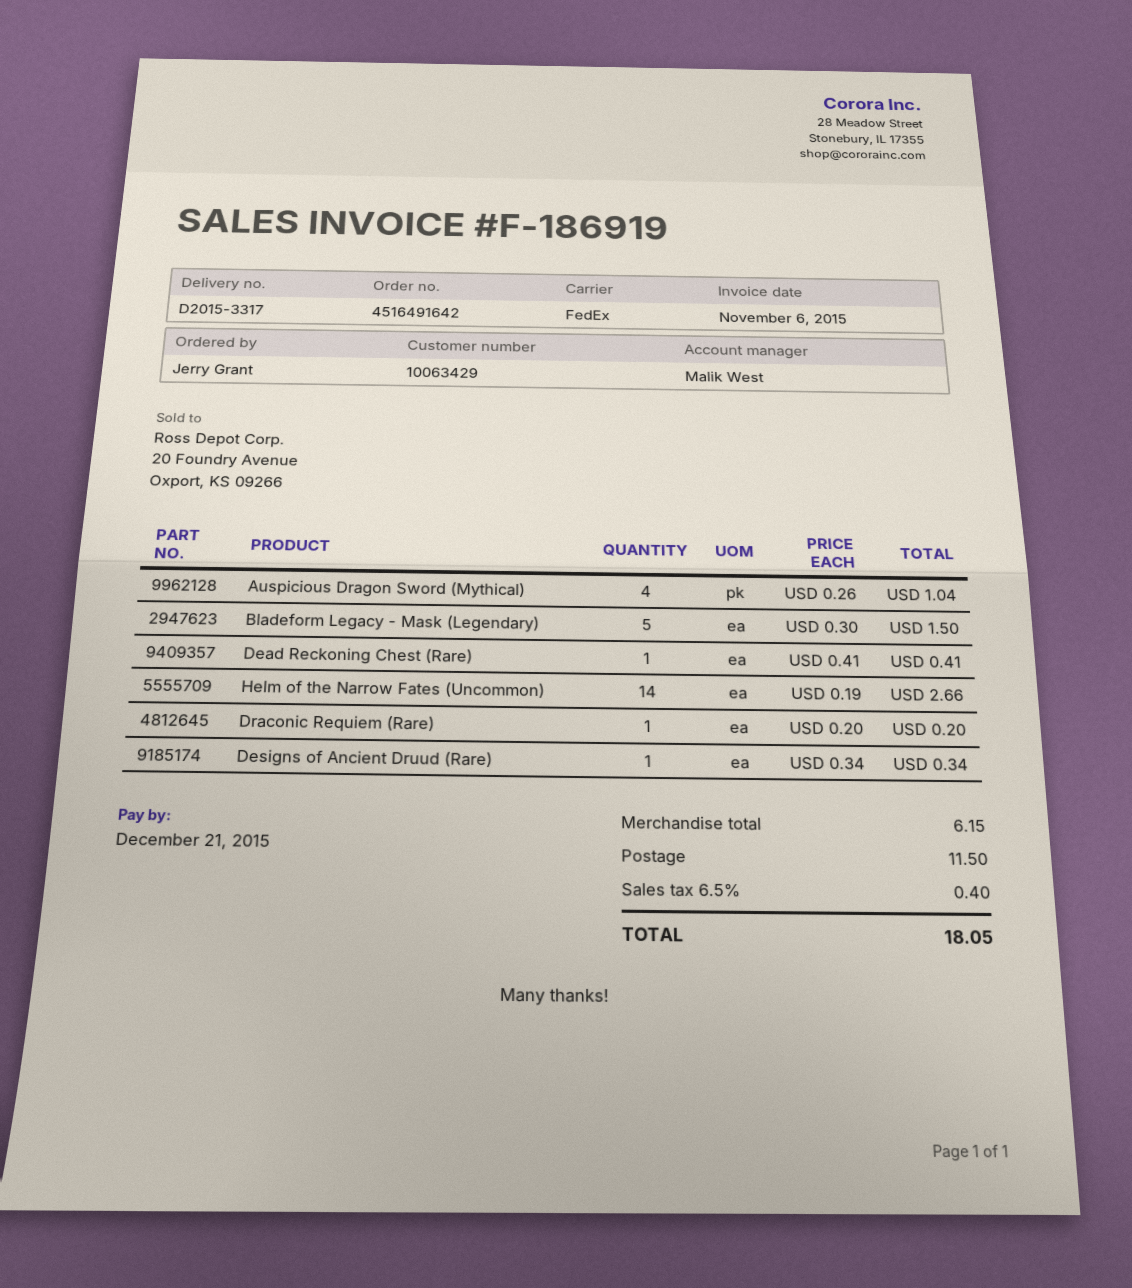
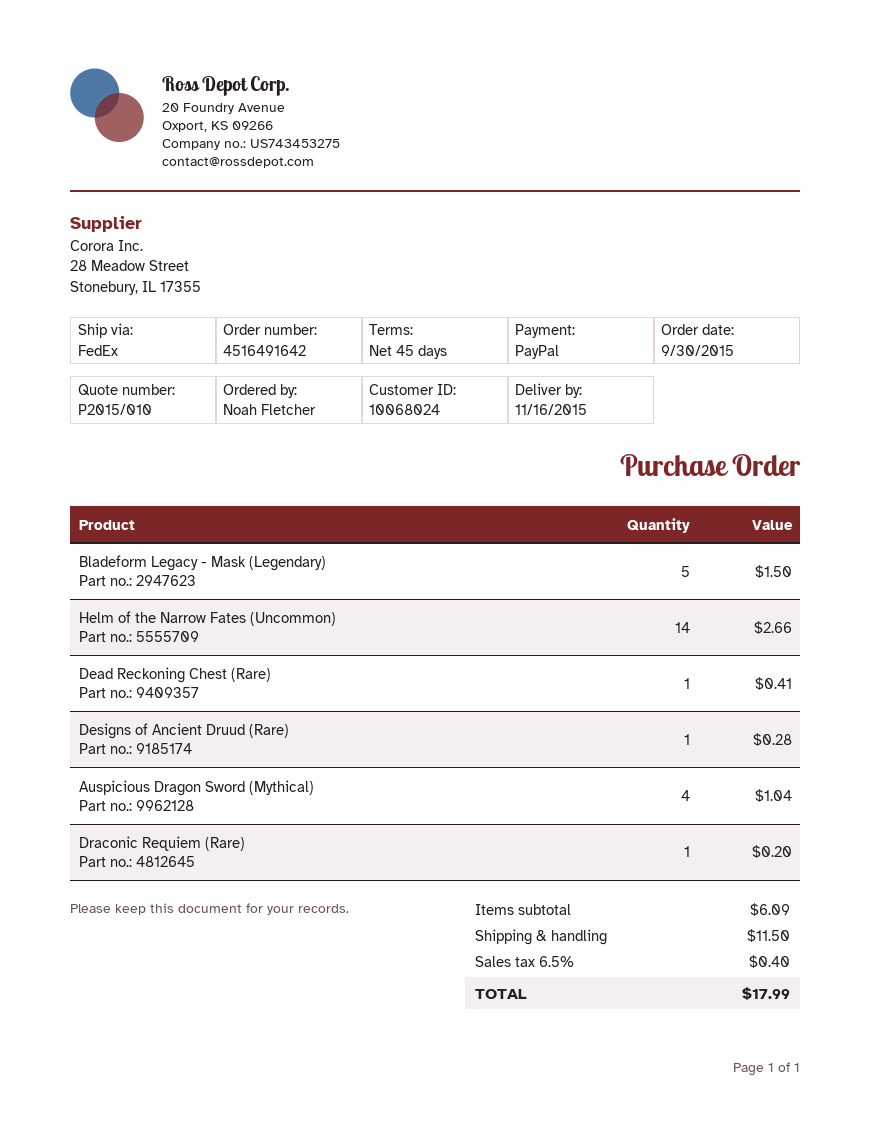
customer number: 10063429 -> 10068024
ordered by: Jerry Grant -> Noah Fletcher
Designs of Ancient Druud (Rare): 1 for 0.34 -> 1 for 0.28
subtotal: 6.15 -> 6.09
total: 18.05 -> 17.99

